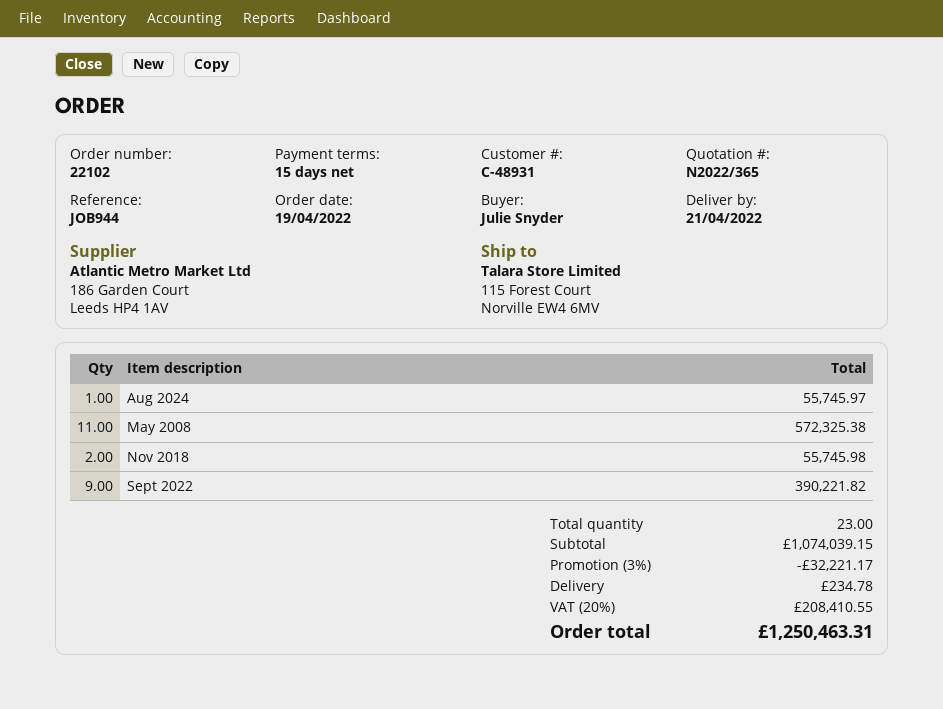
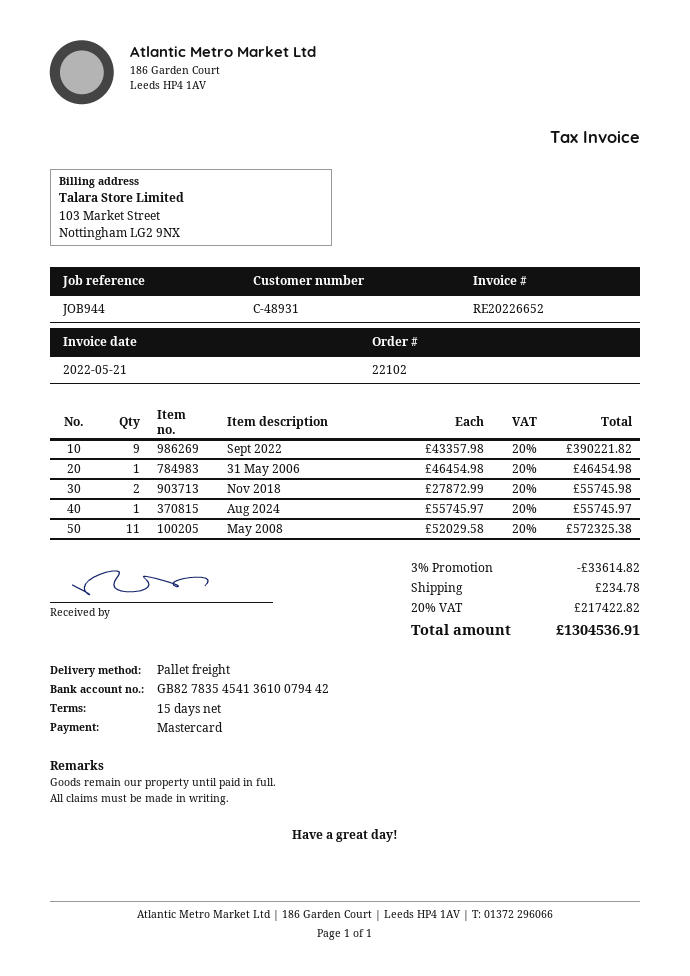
31 May 2006: none -> 1 for 46454.98
discount: 3% = 32221.17 -> 3% = 33614.82
tax: 20% = 208410.55 -> 20% = 217422.82
total: 1250463.31 -> 1304536.91

